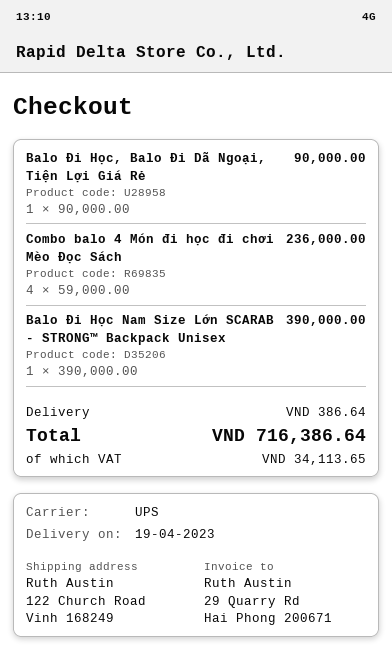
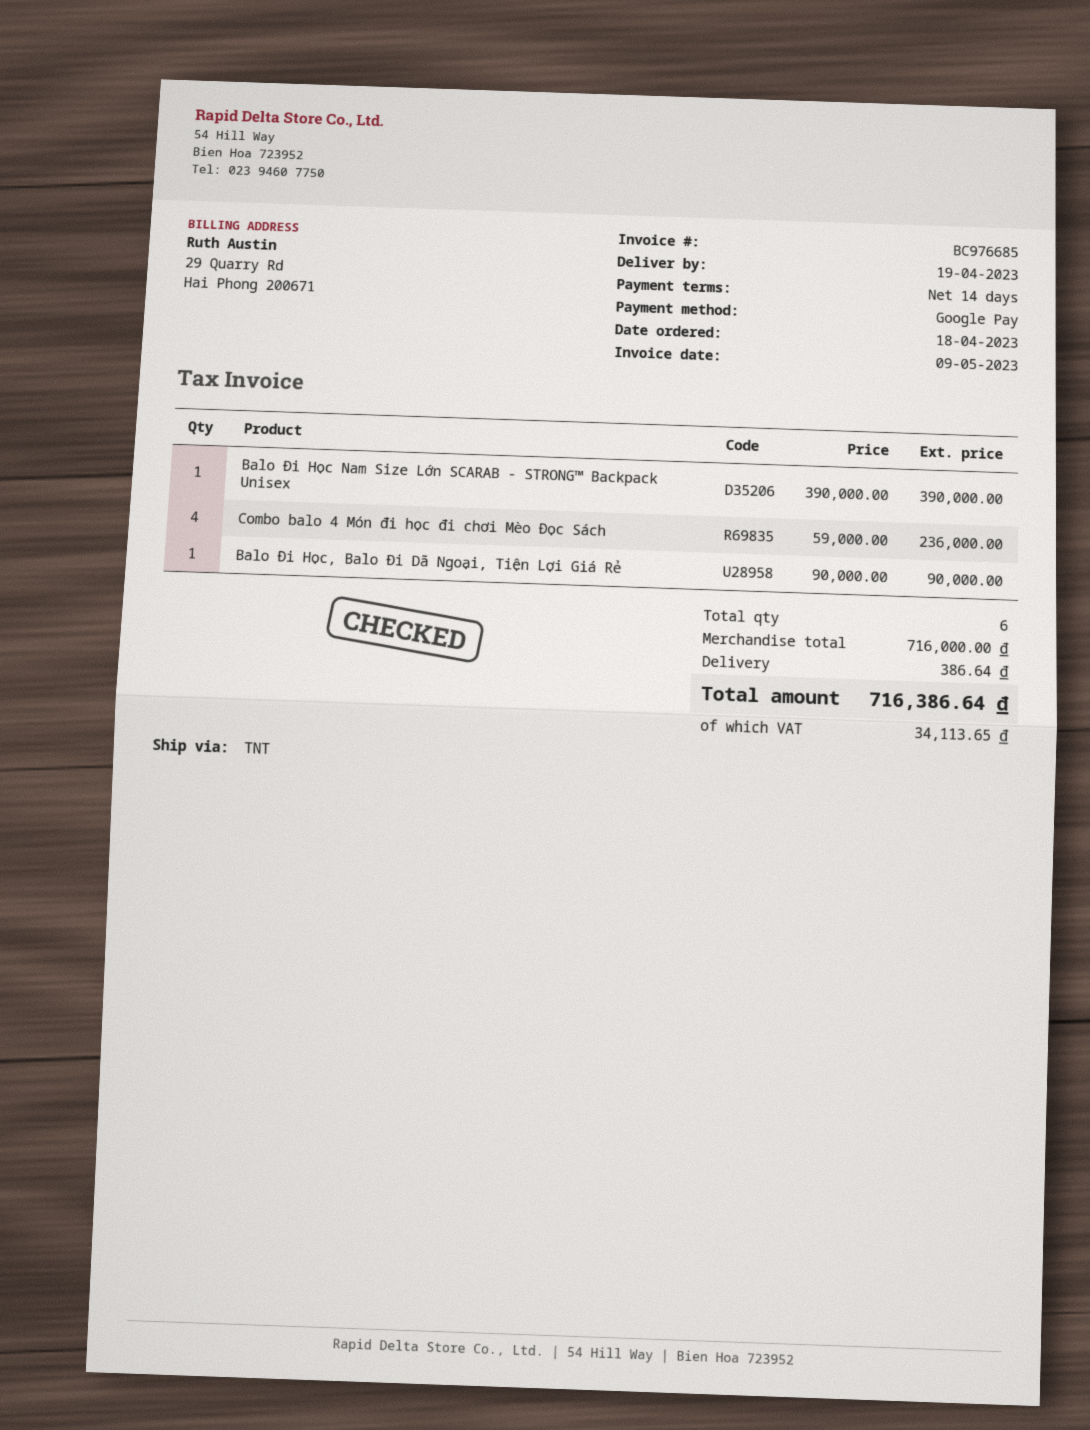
shipping method: UPS -> TNT

